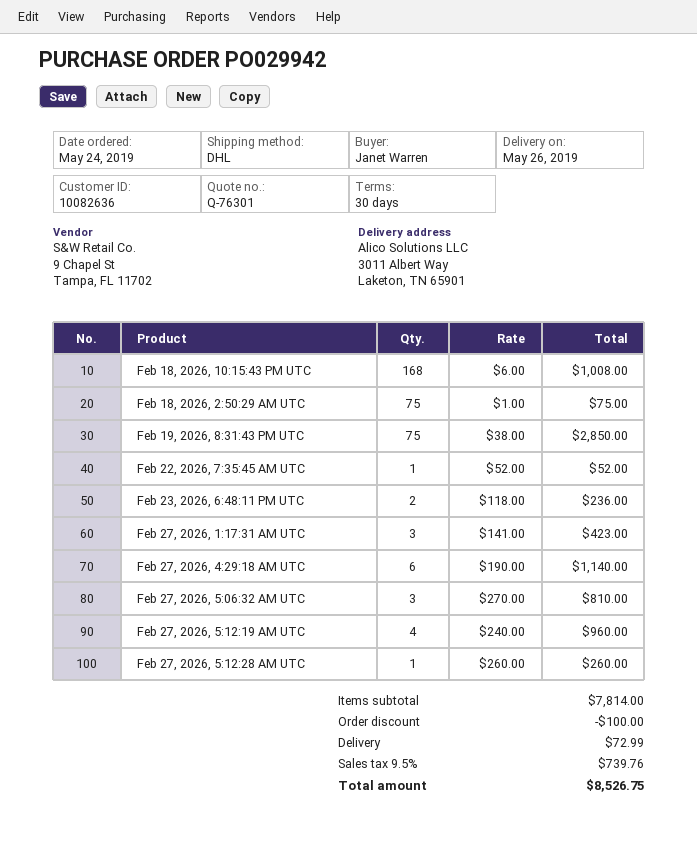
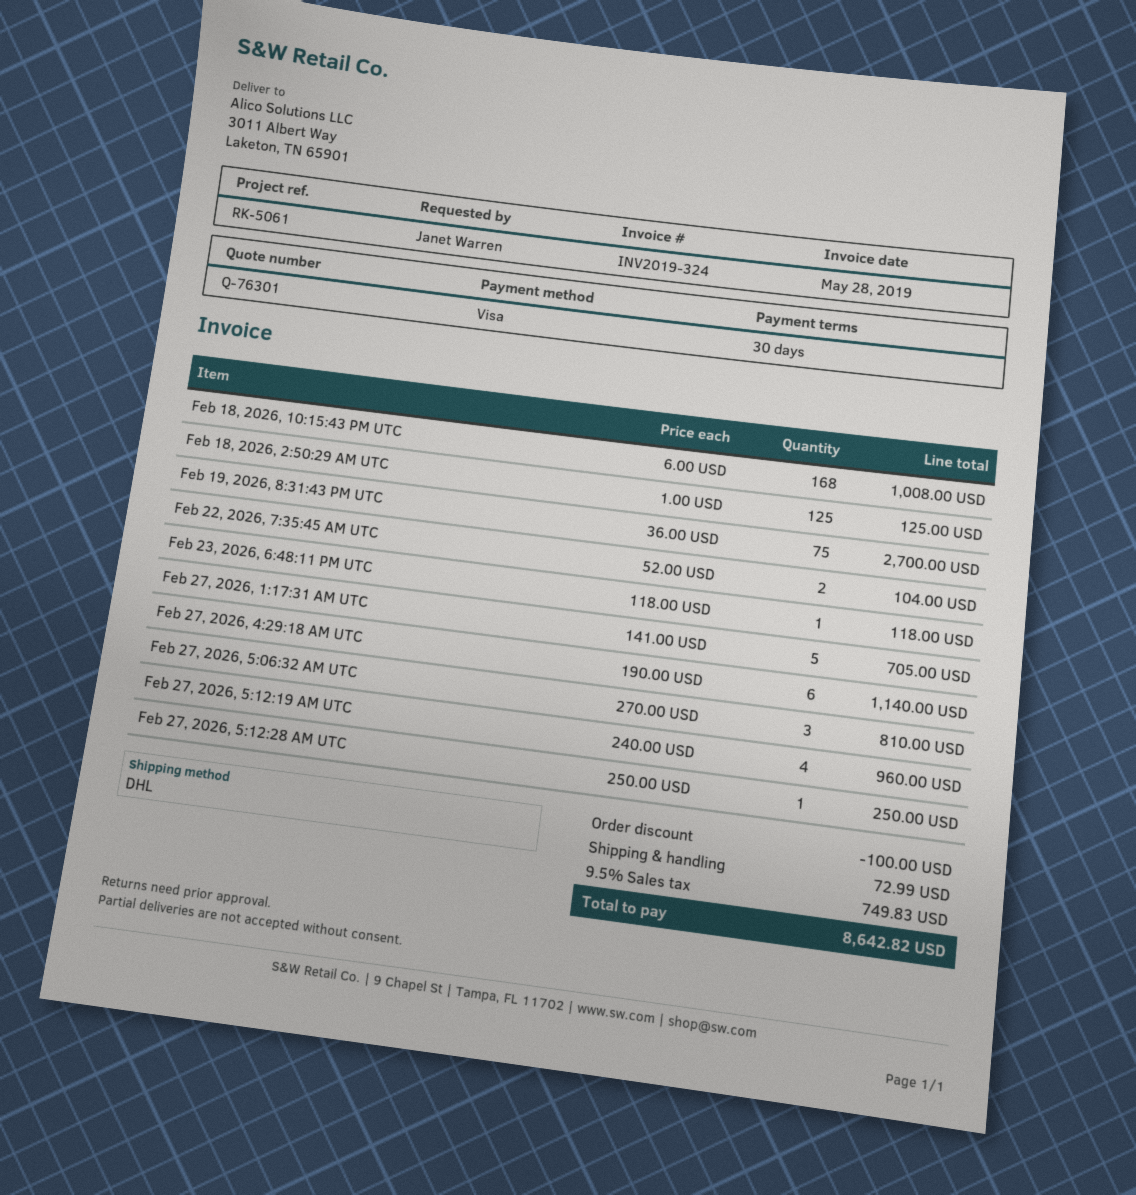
Feb 18, 2026, 2:50:29 AM UTC: 75 x 1.00 = 75.00 -> 125 x 1.00 = 125.00
Feb 19, 2026, 8:31:43 PM UTC: 75 x 38.00 = 2850.00 -> 75 x 36.00 = 2700.00
Feb 22, 2026, 7:35:45 AM UTC: 1 x 52.00 = 52.00 -> 2 x 52.00 = 104.00
Feb 23, 2026, 6:48:11 PM UTC: 2 x 118.00 = 236.00 -> 1 x 118.00 = 118.00
Feb 27, 2026, 1:17:31 AM UTC: 3 x 141.00 = 423.00 -> 5 x 141.00 = 705.00
Feb 27, 2026, 5:12:28 AM UTC: 1 x 260.00 = 260.00 -> 1 x 250.00 = 250.00
tax: 9.5% = 739.76 -> 9.5% = 749.83
total: 8526.75 -> 8642.82

